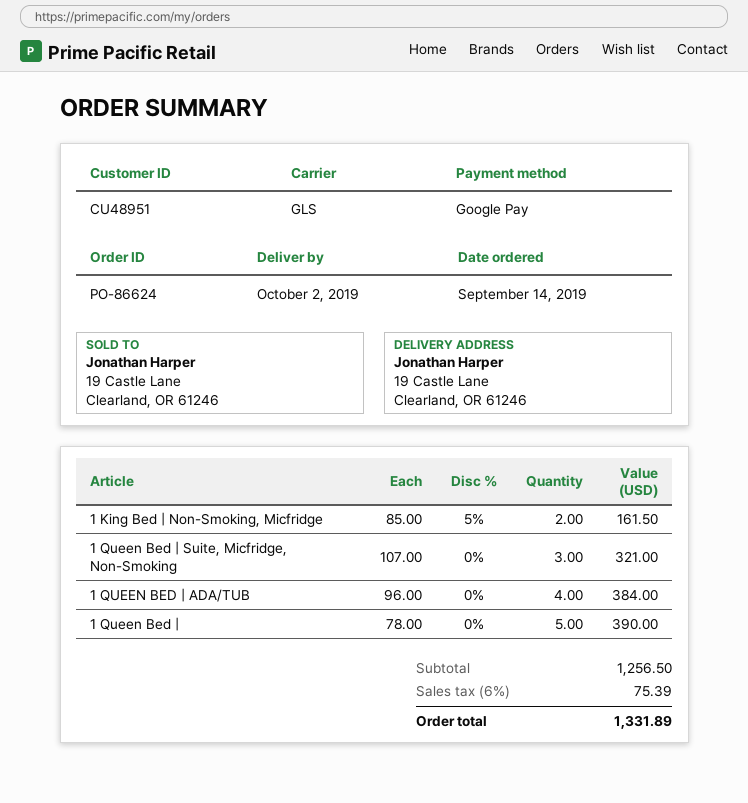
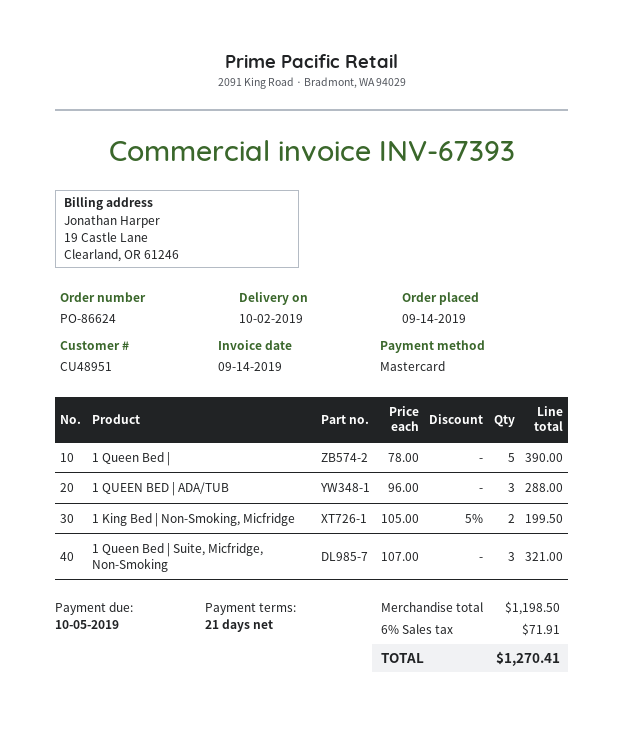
payment method: Google Pay -> Mastercard
1 King Bed | Non-Smoking, Micfridge: 2 x 85.00 - 5% = 161.50 -> 2 x 105.00 - 5% = 199.50
1 QUEEN BED | ADA/TUB: 4 x 96.00 = 384.00 -> 3 x 96.00 = 288.00
subtotal: 1256.50 -> 1198.50
tax: 6% = 75.39 -> 6% = 71.91
total: 1331.89 -> 1270.41

